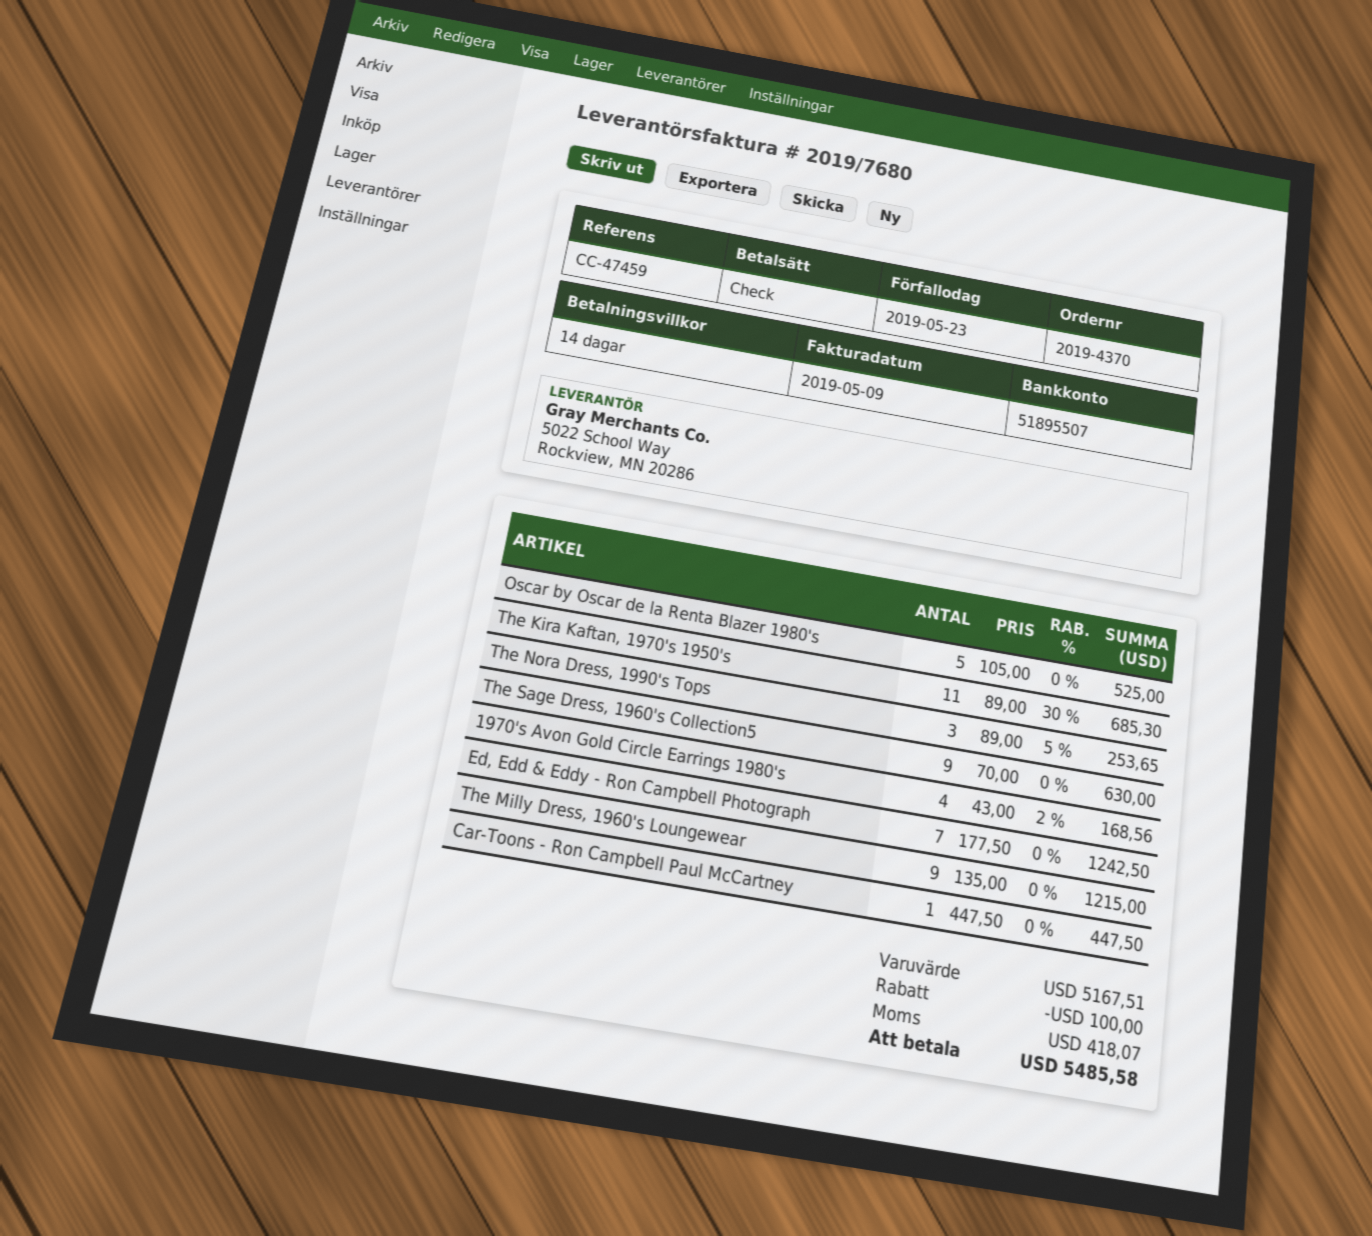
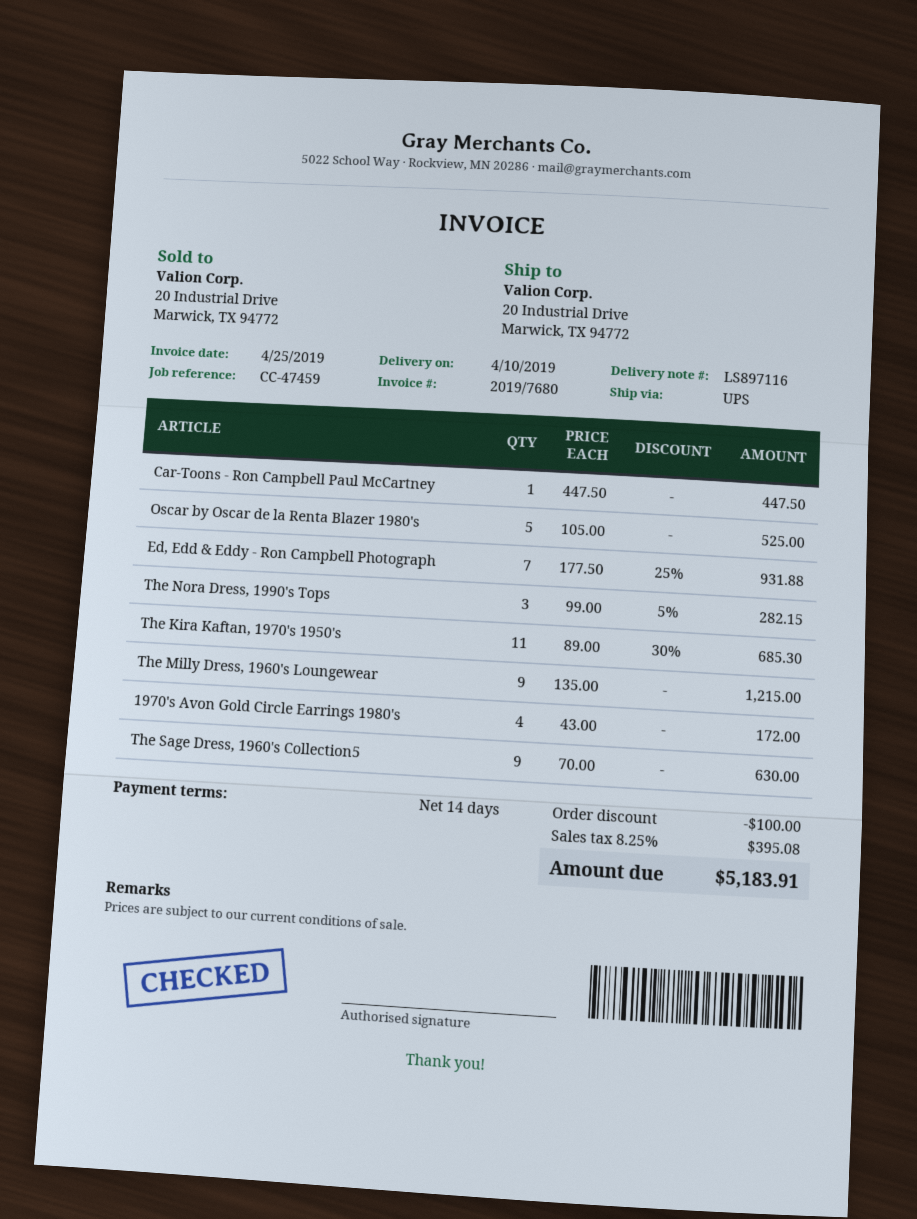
invoice date: 2019-05-09 -> 2019-04-25
The Nora Dress, 1990's Tops: 3 x 89.00 - 5% = 253.65 -> 3 x 99.00 - 5% = 282.15
1970's Avon Gold Circle Earrings 1980's: 4 x 43.00 - 2% = 168.56 -> 4 x 43.00 = 172.00
Ed, Edd & Eddy - Ron Campbell Photograph: 7 x 177.50 = 1242.50 -> 7 x 177.50 - 25% = 931.88
tax: 418.07 -> 395.08
total: 5485.58 -> 5183.91

